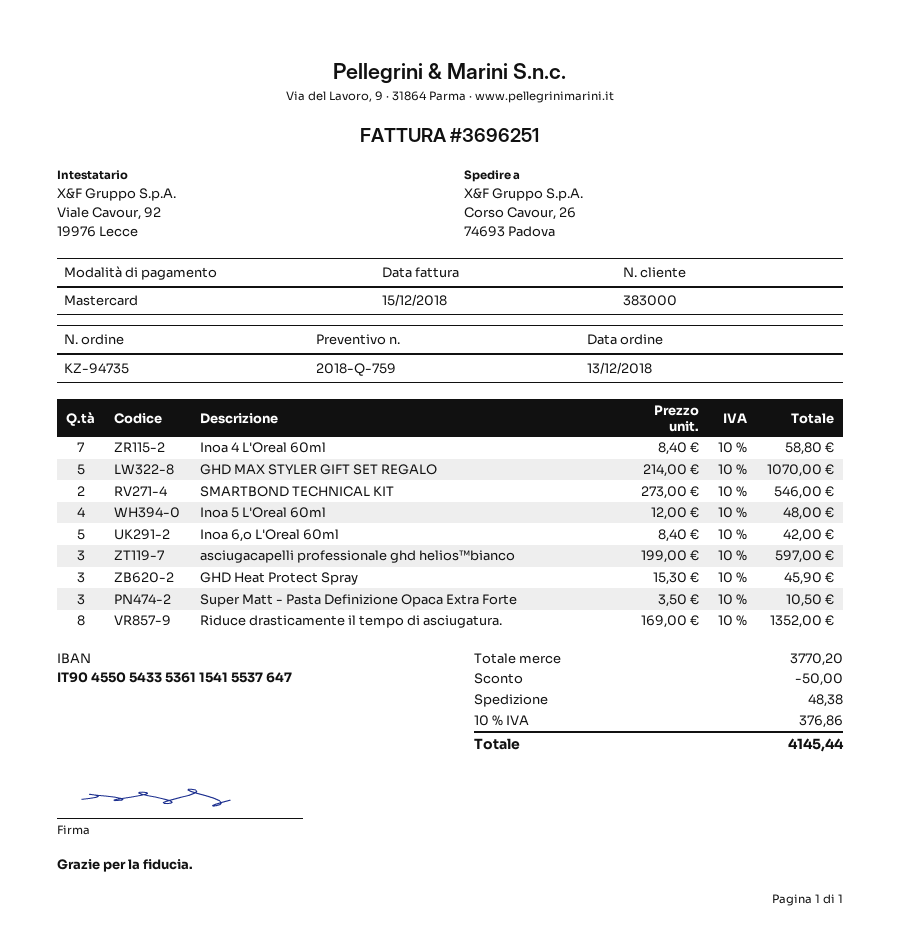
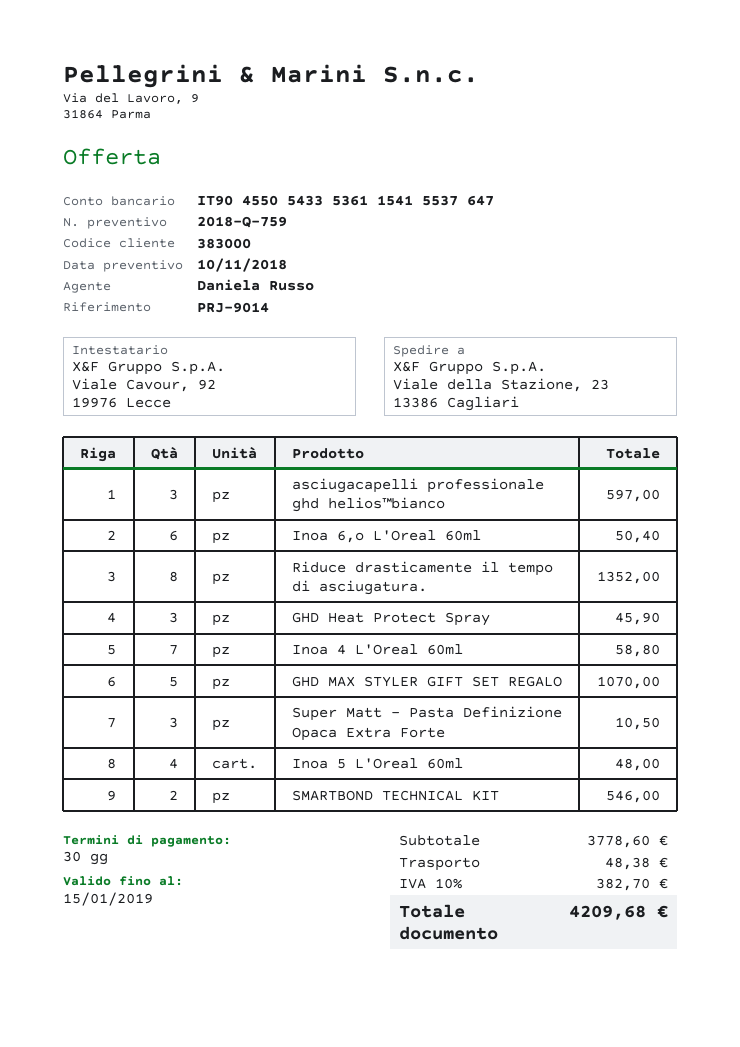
ship to: Corso Cavour, 26, 74693 Padova -> Viale della Stazione, 23, 13386 Cagliari
Inoa 6,o L'Oreal 60ml: 5 for 42.00 -> 6 for 50.40
subtotal: 3770.20 -> 3778.60
discount: 50.00 -> none
tax: 10% = 376.86 -> 10% = 382.70
total: 4145.44 -> 4209.68

